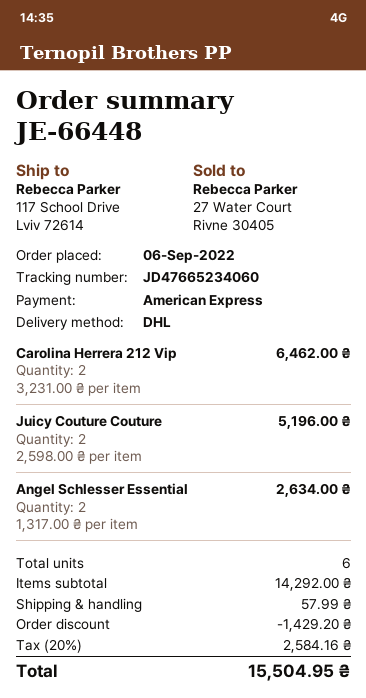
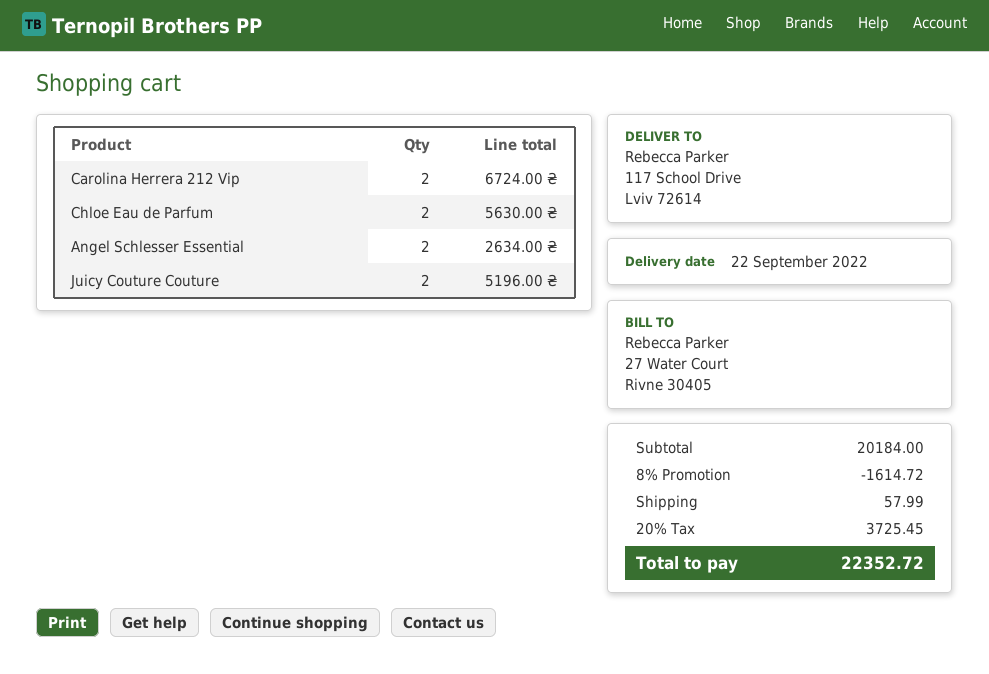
Carolina Herrera 212 Vip: 2 for 6462.00 -> 2 for 6724.00
Chloe Eau de Parfum: none -> 2 for 5630.00
subtotal: 14292.00 -> 20184.00
discount: 1429.20 -> 1614.72
tax: 20% = 2584.16 -> 20% = 3725.45
total: 15504.95 -> 22352.72

